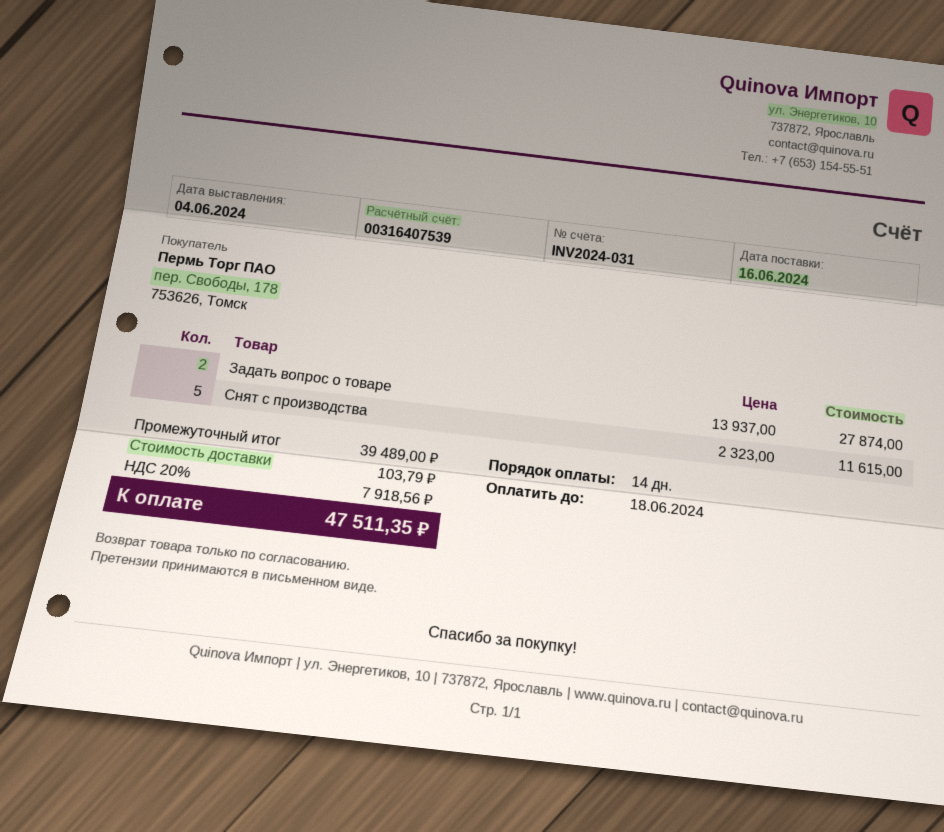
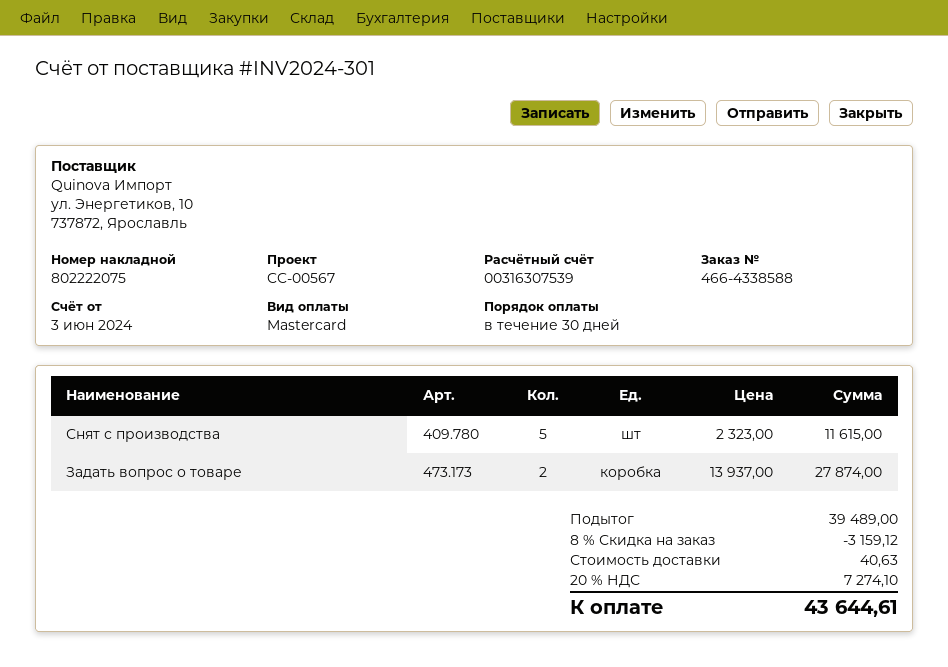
invoice number: INV2024-031 -> INV2024-301
invoice date: 2024-06-04 -> 2024-06-03
payment terms: 14 days -> 30 days
bank account: 00316407539 -> 00316307539
discount: none -> 8% = 3159.12
shipping: 103.79 -> 40.63
tax: 20% = 7918.56 -> 20% = 7274.10
total: 47511.35 -> 43644.61

